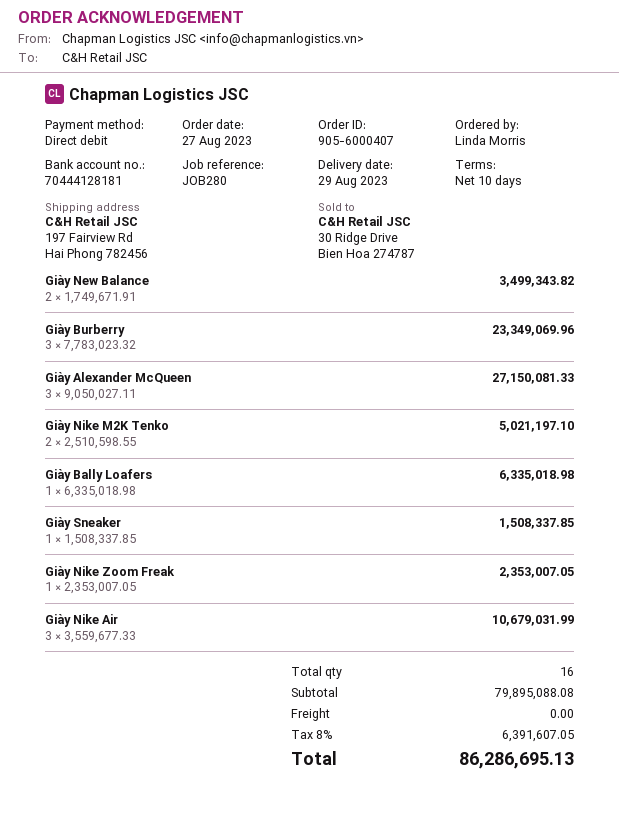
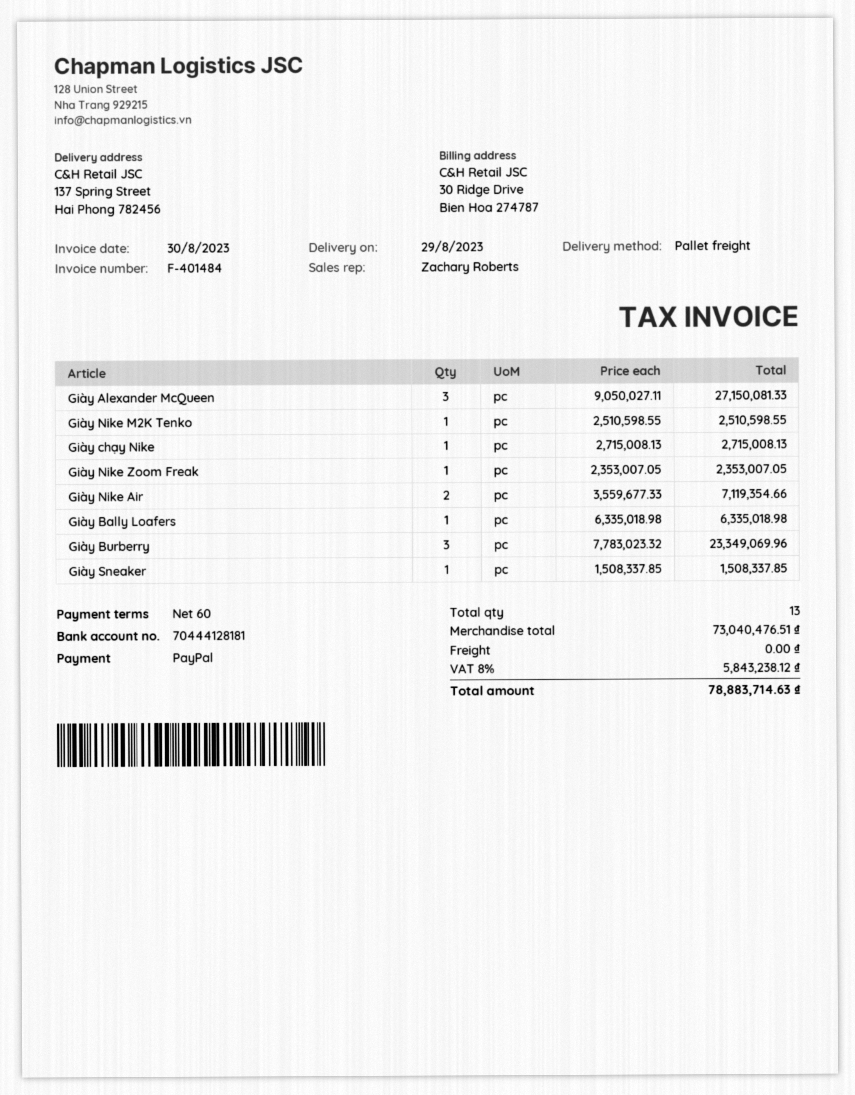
payment terms: 10 days -> 60 days
payment method: direct debit -> PayPal
ship to: 197 Fairview Rd, Hai Phong 782456 -> 137 Spring Street, Hai Phong 782456
Giày New Balance: 2 x 1749671.91 = 3499343.82 -> none
Giày Nike M2K Tenko: 2 x 2510598.55 = 5021197.10 -> 1 x 2510598.55 = 2510598.55
Giày Nike Air: 3 x 3559677.33 = 10679031.99 -> 2 x 3559677.33 = 7119354.66
Giày chạy Nike: none -> 1 x 2715008.13 = 2715008.13
total quantity: 16 -> 13
subtotal: 79895088.08 -> 73040476.51
tax: 8% = 6391607.05 -> 8% = 5843238.12
total: 86286695.13 -> 78883714.63

